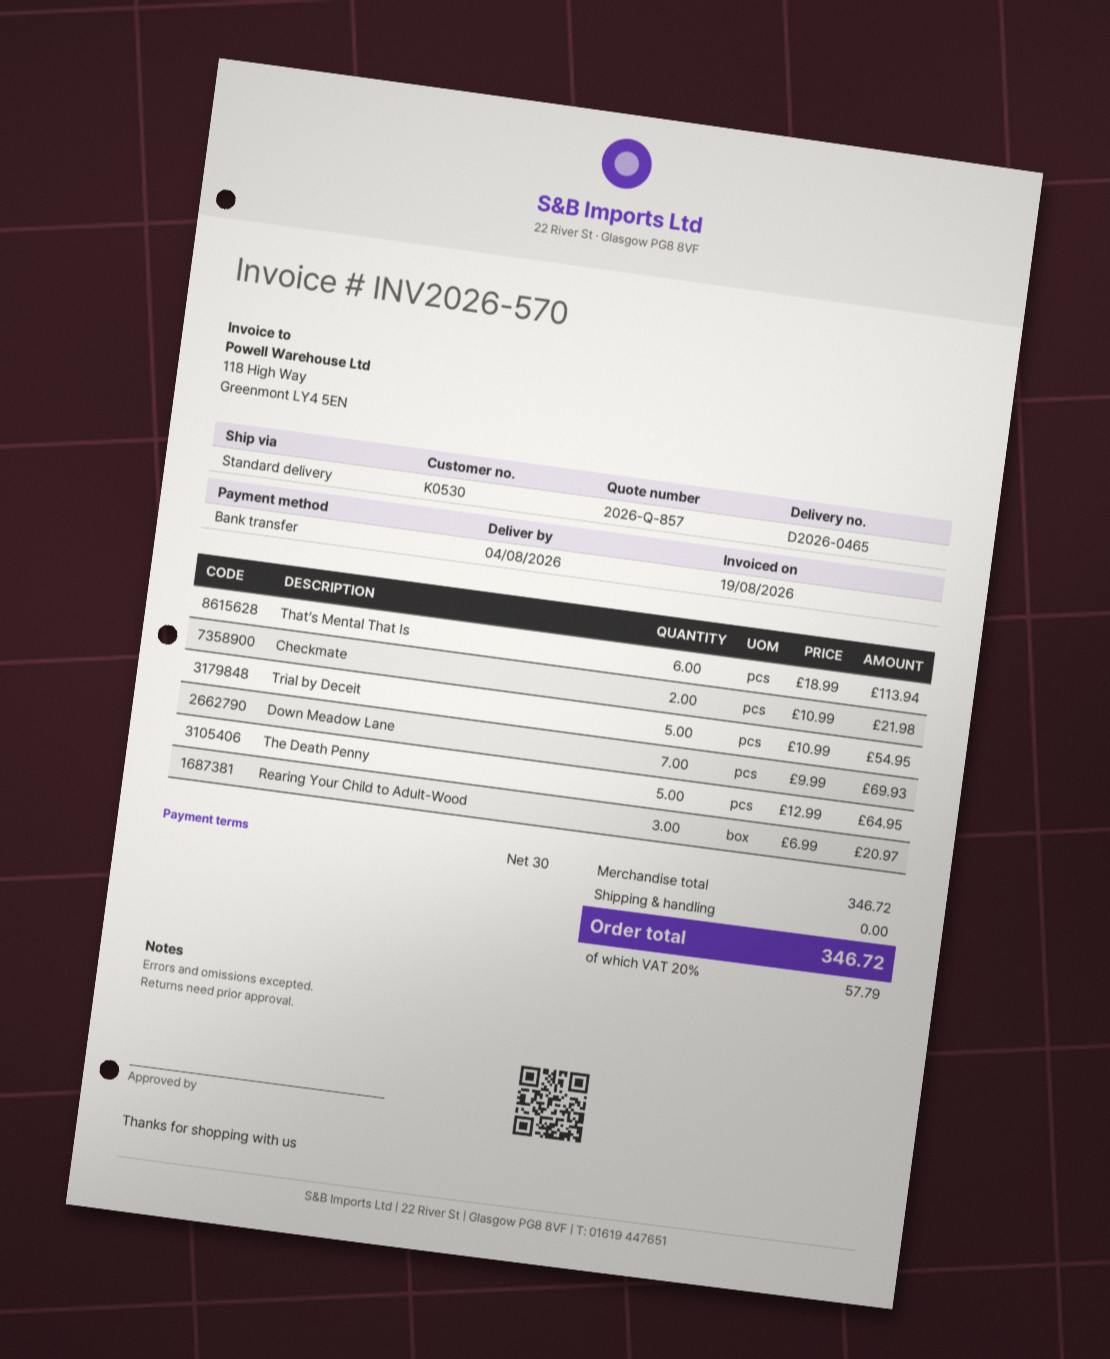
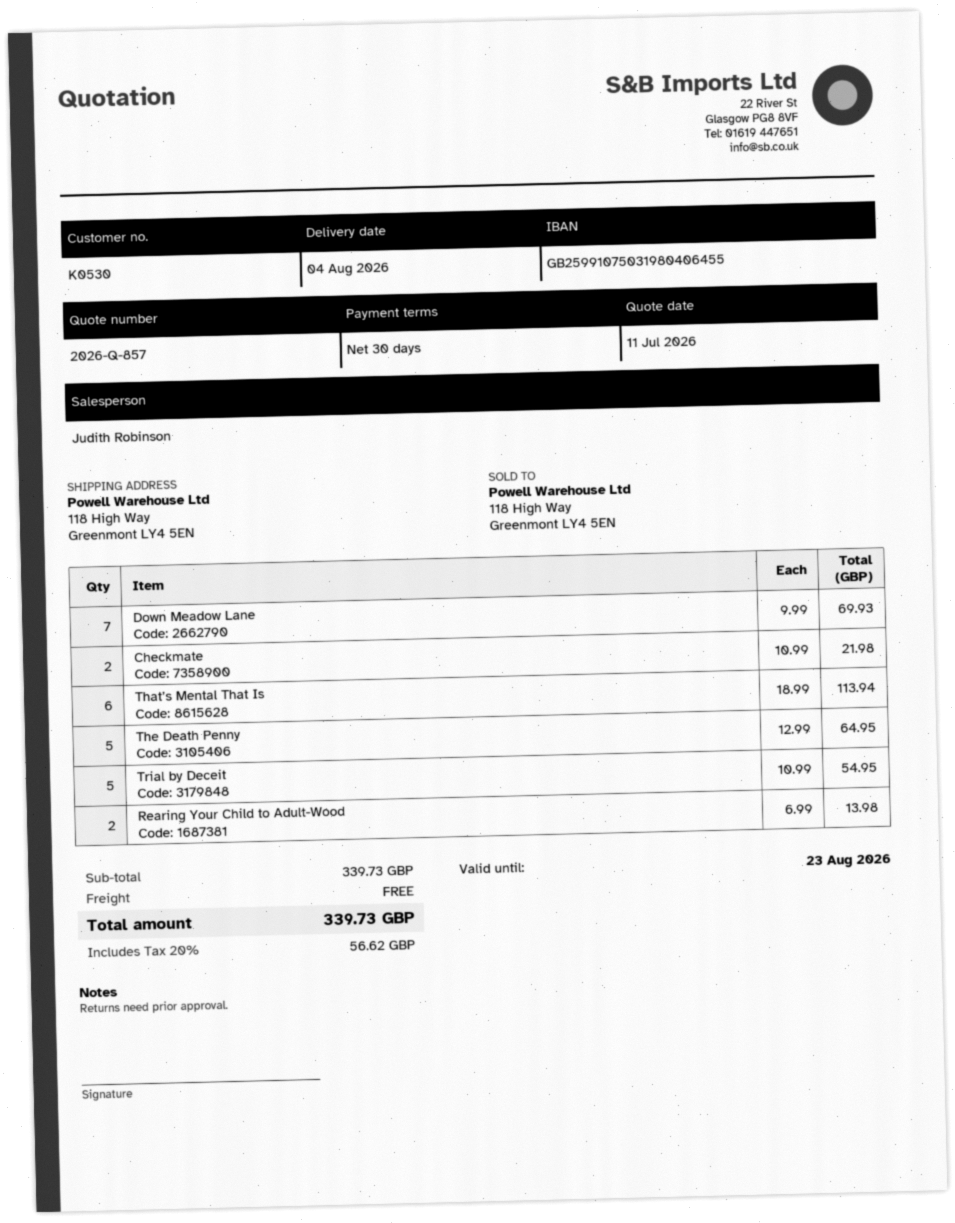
Rearing Your Child to Adult-Wood: 3 x 6.99 = 20.97 -> 2 x 6.99 = 13.98
subtotal: 346.72 -> 339.73
tax: 20% = 57.79 -> 20% = 56.62
total: 346.72 -> 339.73

